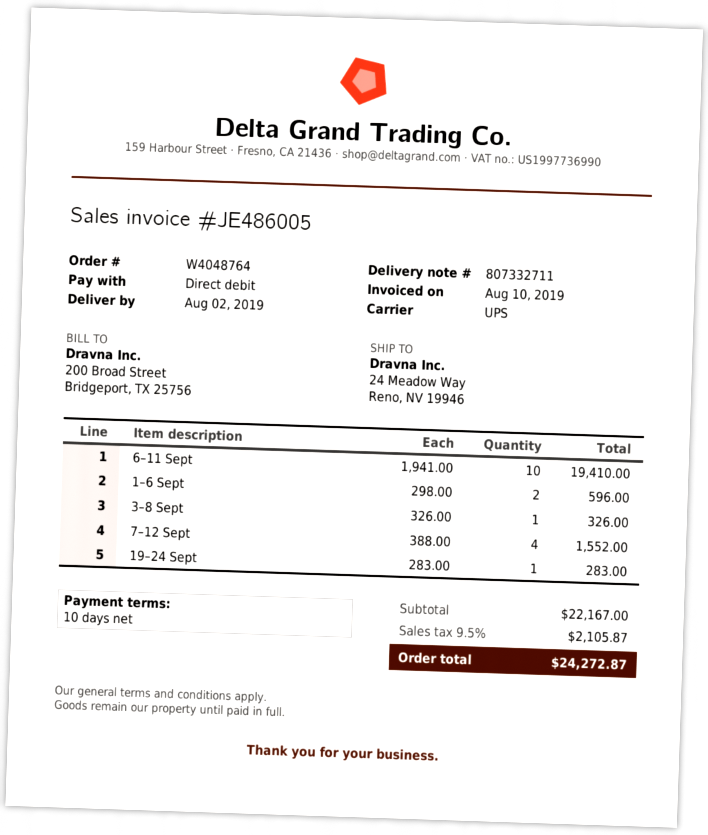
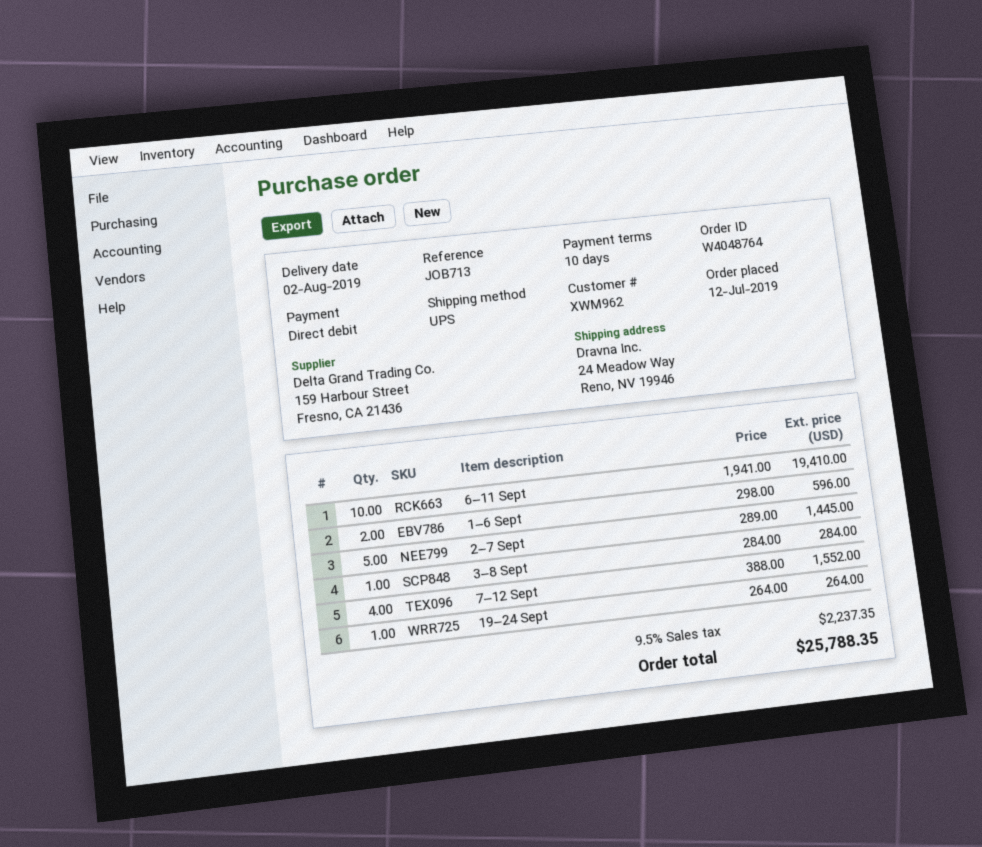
3–8 Sept: 1 x 326.00 = 326.00 -> 1 x 284.00 = 284.00
19–24 Sept: 1 x 283.00 = 283.00 -> 1 x 264.00 = 264.00
2–7 Sept: none -> 5 x 289.00 = 1445.00
tax: 9.5% = 2105.87 -> 9.5% = 2237.35
total: 24272.87 -> 25788.35

